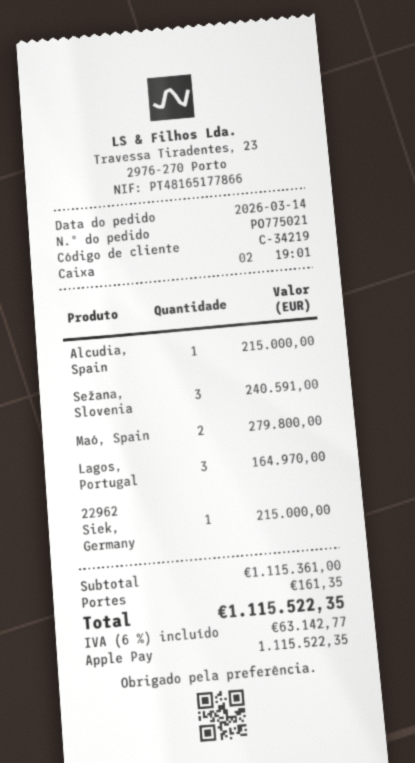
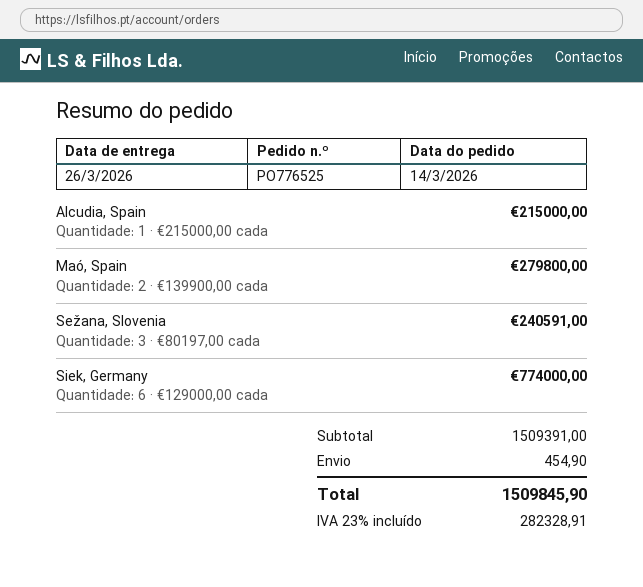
order number: PO775021 -> PO776525
Lagos, Portugal: 3 for 164970.00 -> none
22962 Siek, Germany: 1 for 215000.00 -> none
Siek, Germany: none -> 6 for 774000.00
subtotal: 1115361.00 -> 1509391.00
shipping: 161.35 -> 454.90
tax: 6% = 63142.77 -> 23% = 282328.91
total: 1115522.35 -> 1509845.90

